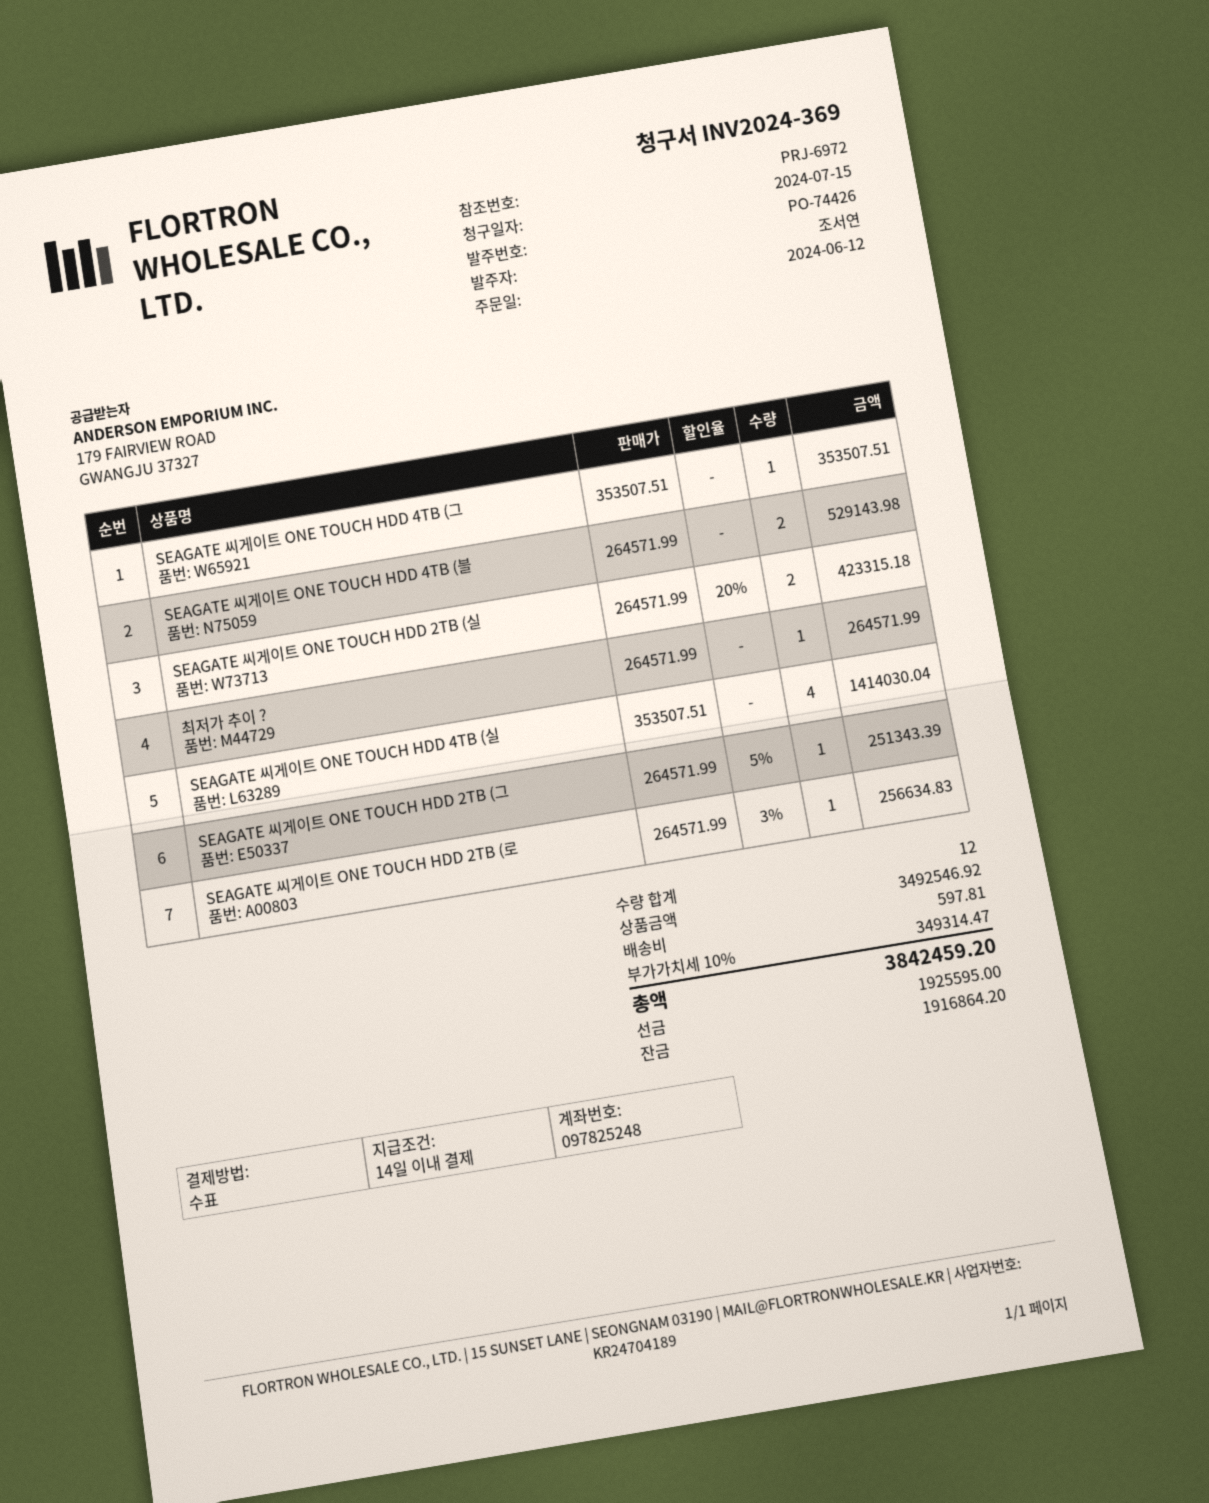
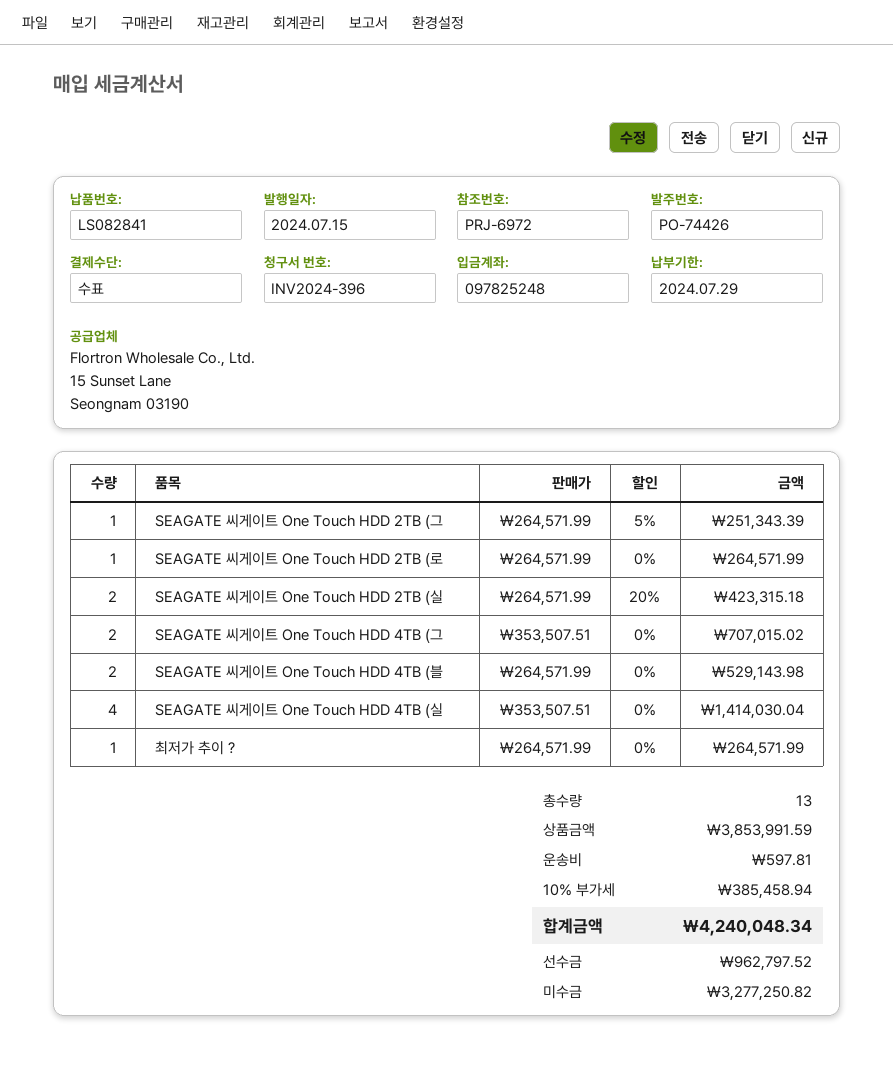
invoice number: INV2024-369 -> INV2024-396
SEAGATE 씨게이트 ONE TOUCH HDD 4TB (그: 1 x 353507.51 = 353507.51 -> 2 x 353507.51 = 707015.02
SEAGATE 씨게이트 ONE TOUCH HDD 2TB (로: 1 x 264571.99 - 3% = 256634.83 -> 1 x 264571.99 = 264571.99
total quantity: 12 -> 13
subtotal: 3492546.92 -> 3853991.59
tax: 10% = 349314.47 -> 10% = 385458.94
total: 3842459.20 -> 4240048.34
deposit: 1925595.00 -> 962797.52
balance: 1916864.20 -> 3277250.82

